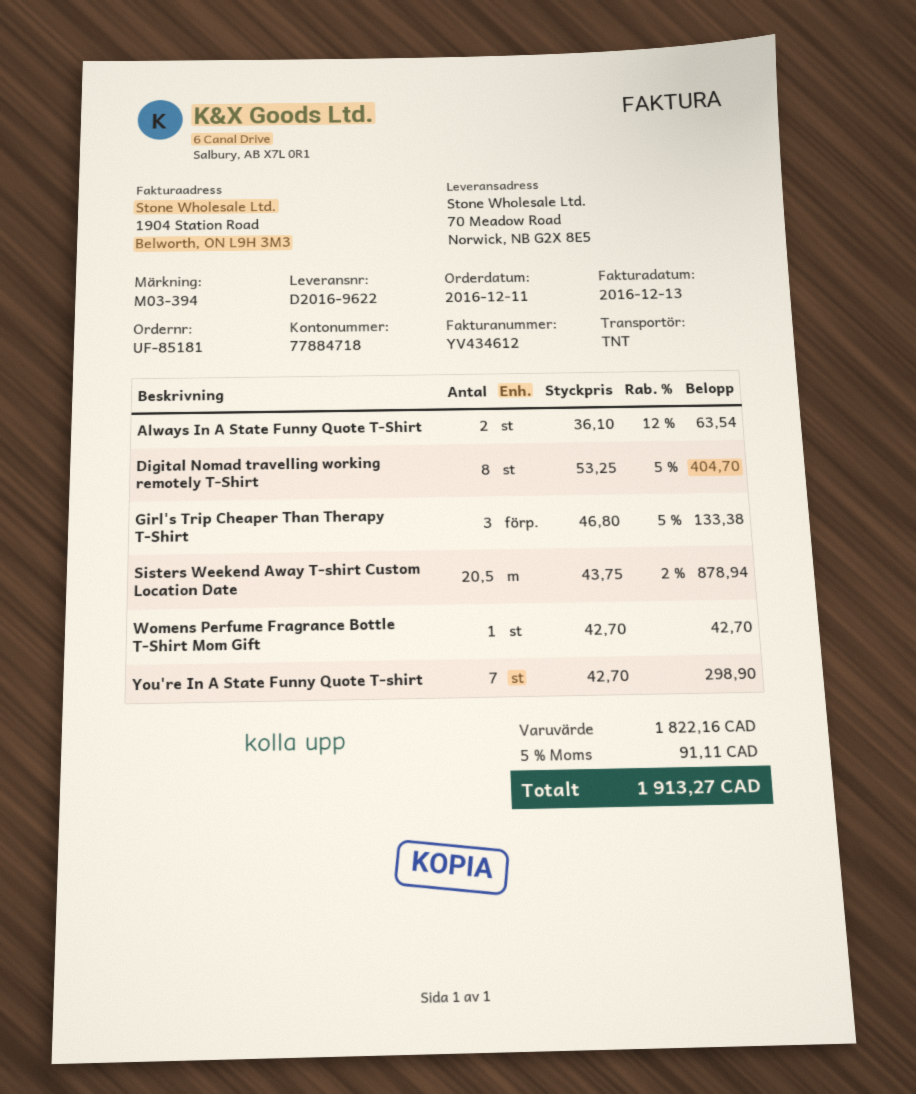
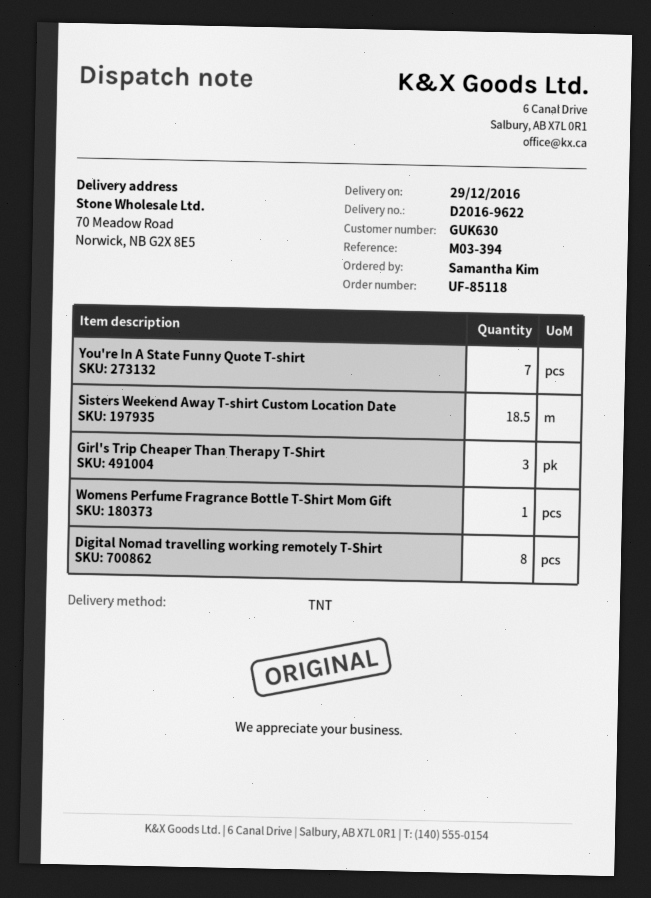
order number: UF-85181 -> UF-85118
Always In A State Funny Quote T-Shirt: 2 -> none
Sisters Weekend Away T-shirt Custom Location Date: 20.5 -> 18.5

